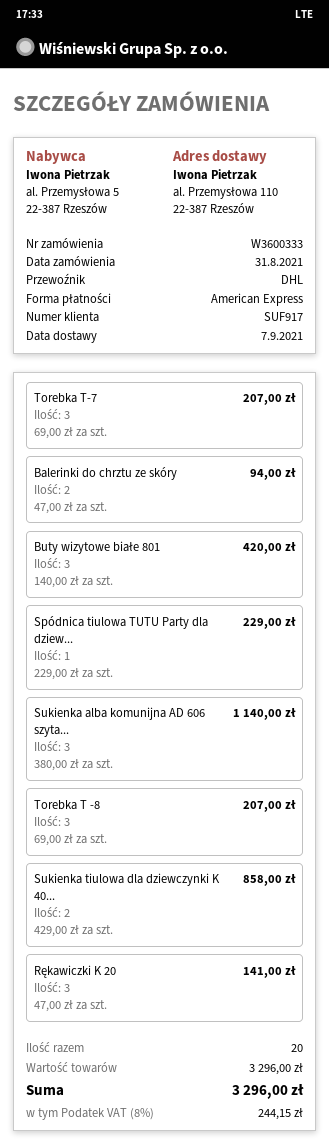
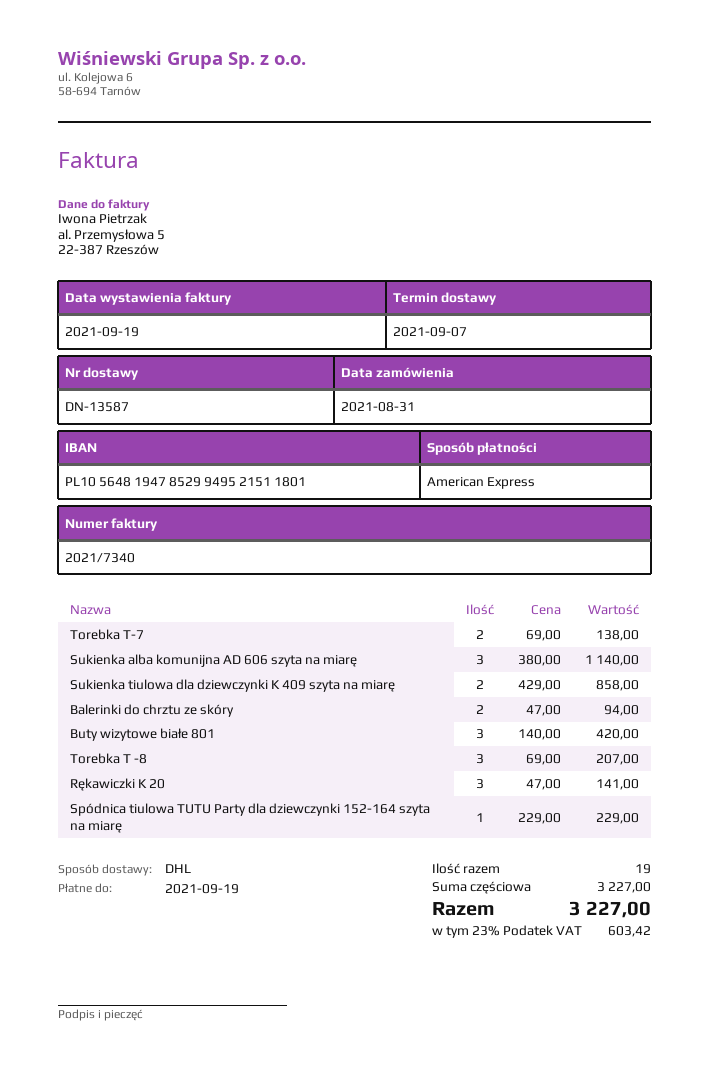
Torebka T-7: 3 x 69.00 = 207.00 -> 2 x 69.00 = 138.00
total quantity: 20 -> 19
subtotal: 3296.00 -> 3227.00
tax: 8% = 244.15 -> 23% = 603.42
total: 3296.00 -> 3227.00

